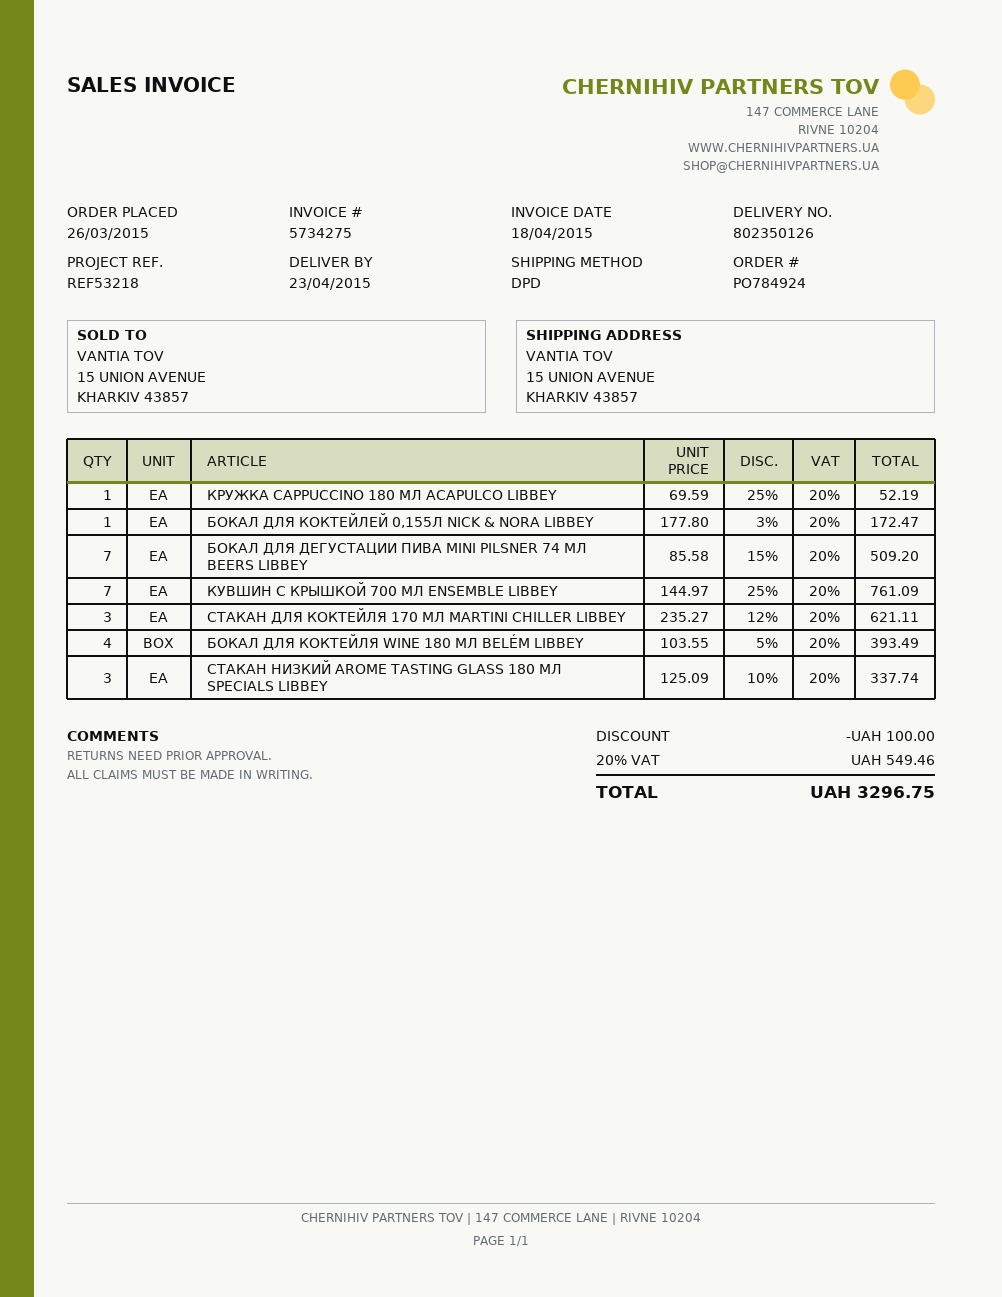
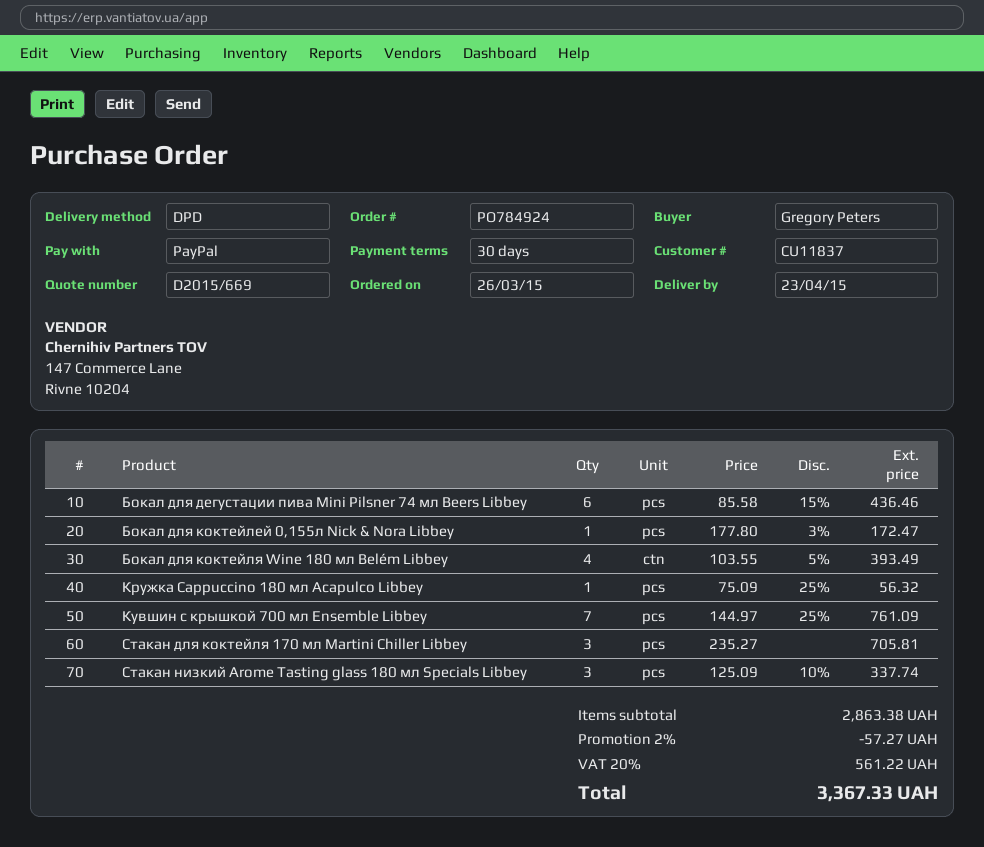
КРУЖКА CAPPUCCINO 180 МЛ ACAPULCO LIBBEY: 1 x 69.59 - 25% = 52.19 -> 1 x 75.09 - 25% = 56.32
БОКАЛ ДЛЯ ДЕГУСТАЦИИ ПИВА MINI PILSNER 74 МЛ BEERS LIBBEY: 7 x 85.58 - 15% = 509.20 -> 6 x 85.58 - 15% = 436.46
СТАКАН ДЛЯ КОКТЕЙЛЯ 170 МЛ MARTINI CHILLER LIBBEY: 3 x 235.27 - 12% = 621.11 -> 3 x 235.27 = 705.81
discount: 100.00 -> 57.27
tax: 20% = 549.46 -> 20% = 561.22
total: 3296.75 -> 3367.33

